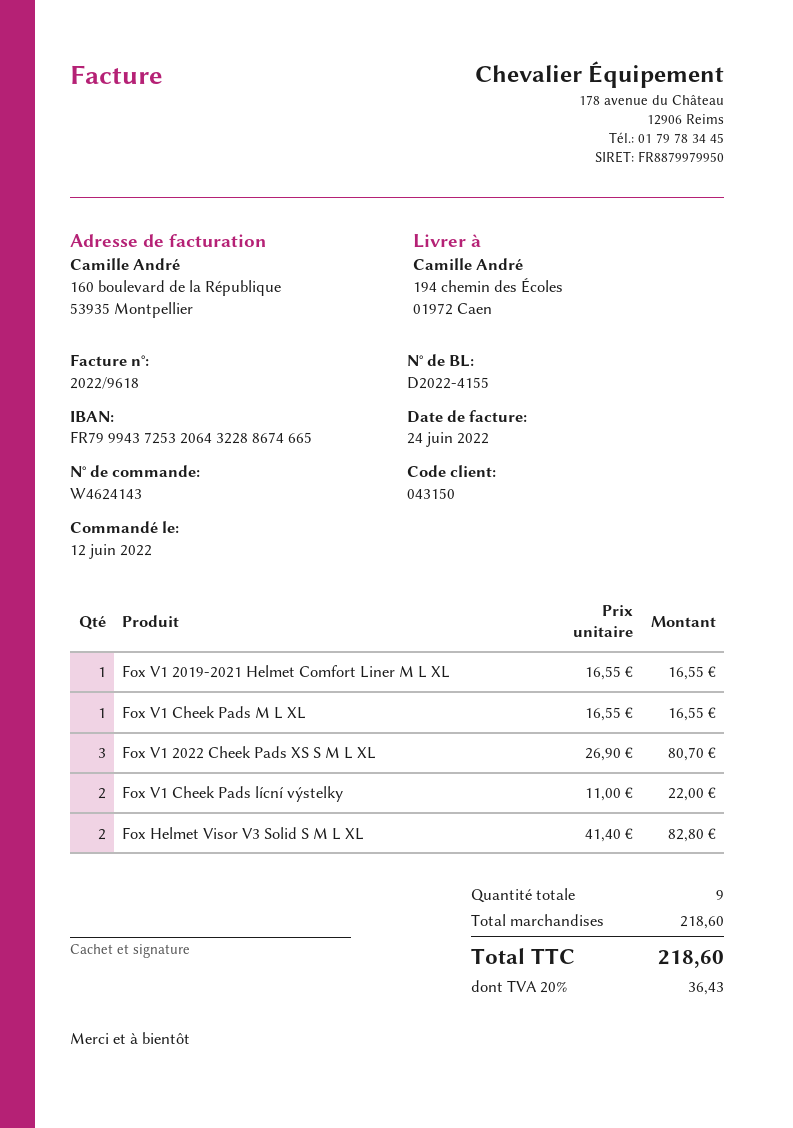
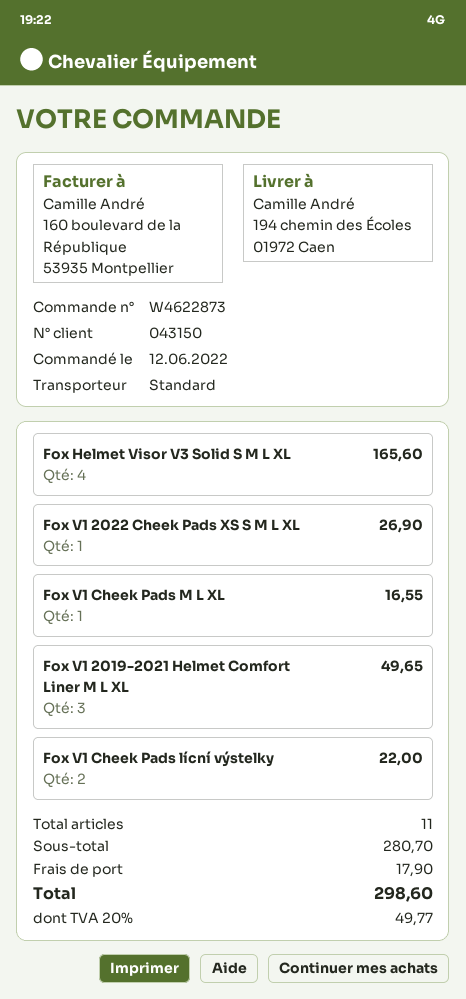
order number: W4624143 -> W4622873
Fox V1 2019-2021 Helmet Comfort Liner M L XL: 1 for 16.55 -> 3 for 49.65
Fox V1 2022 Cheek Pads XS S M L XL: 3 for 80.70 -> 1 for 26.90
Fox Helmet Visor V3 Solid S M L XL: 2 for 82.80 -> 4 for 165.60
total quantity: 9 -> 11
subtotal: 218.60 -> 280.70
shipping: none -> 17.90
tax: 20% = 36.43 -> 20% = 49.77
total: 218.60 -> 298.60

